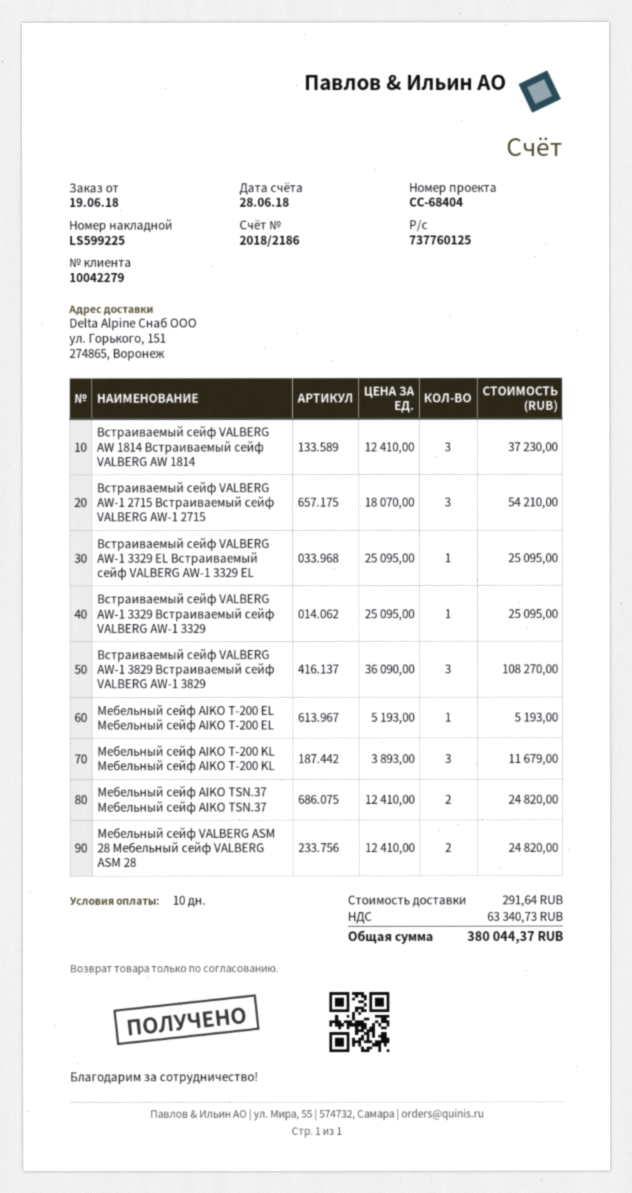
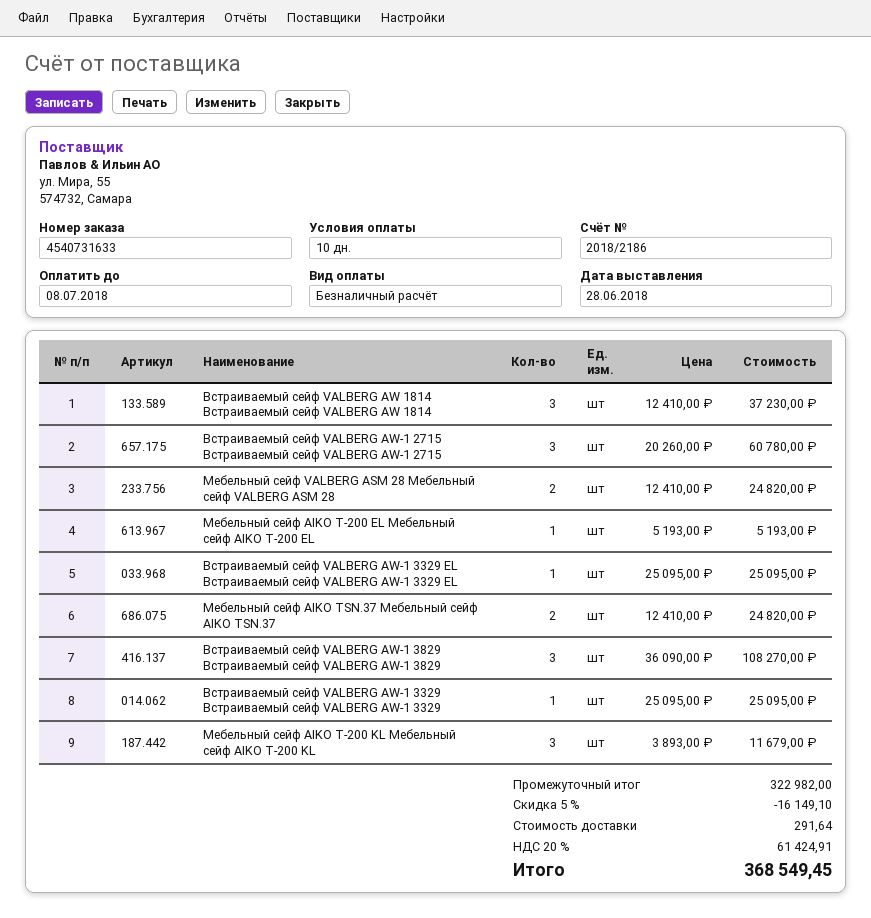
Встраиваемый сейф VALBERG AW-1 2715 Встраиваемый сейф VALBERG AW-1 2715: 3 x 18070.00 = 54210.00 -> 3 x 20260.00 = 60780.00
discount: none -> 5% = 16149.10
tax: 63340.73 -> 61424.91
total: 380044.37 -> 368549.45

